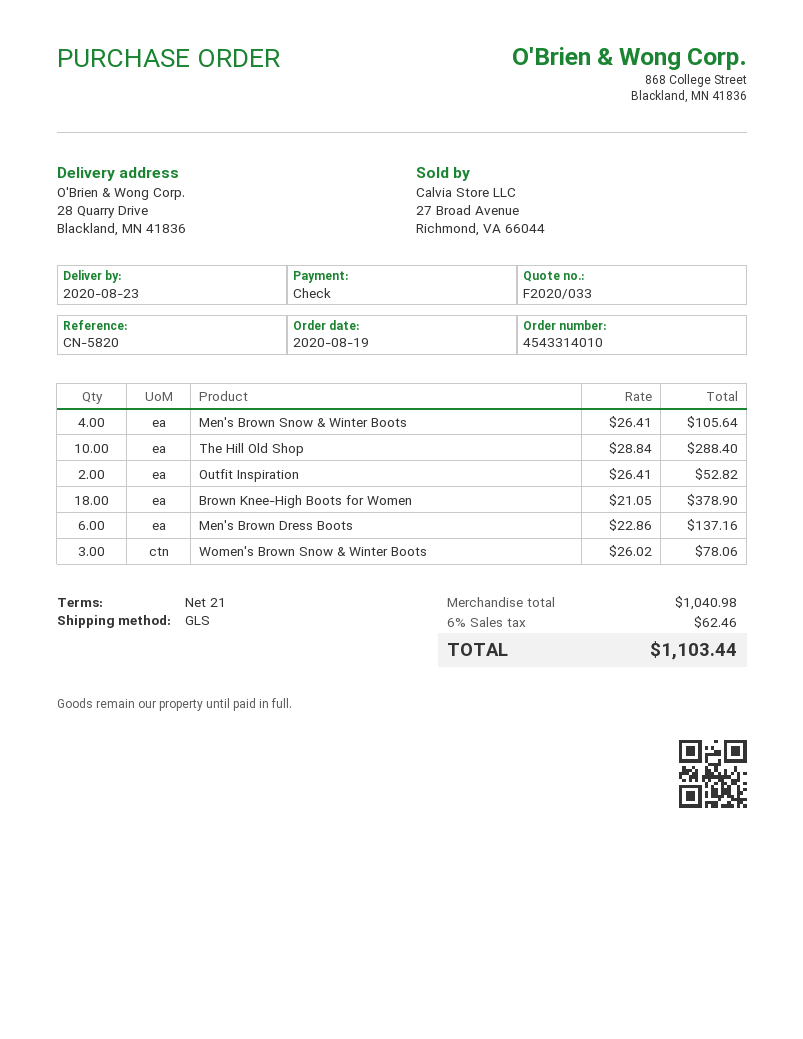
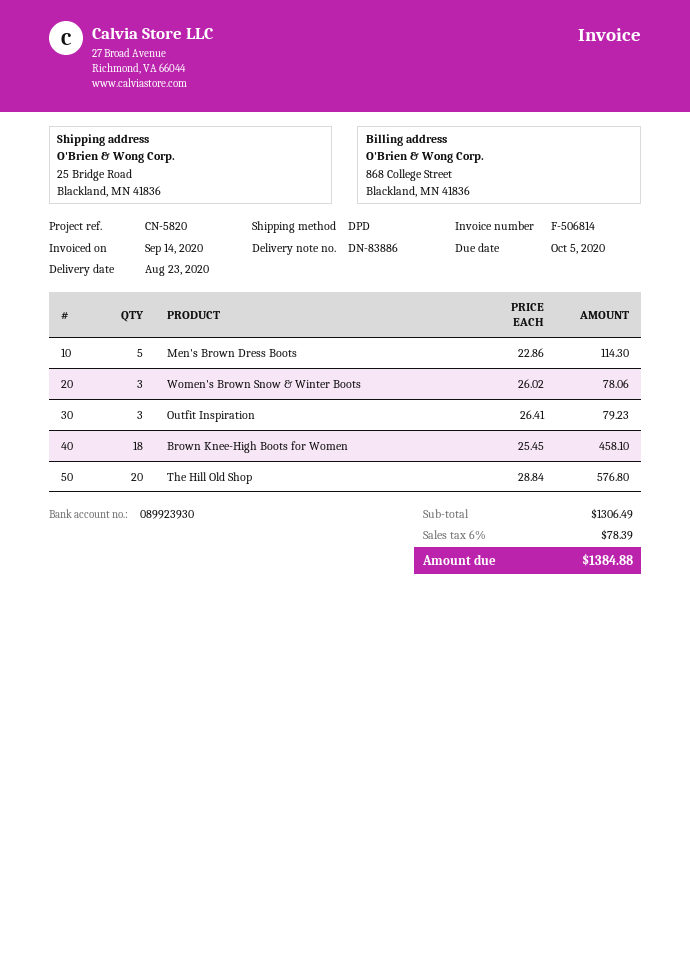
shipping method: GLS -> DPD
ship to: 28 Quarry Drive, Blackland, MN 41836 -> 25 Bridge Road, Blackland, MN 41836
Men's Brown Snow & Winter Boots: 4 x 26.41 = 105.64 -> none
The Hill Old Shop: 10 x 28.84 = 288.40 -> 20 x 28.84 = 576.80
Outfit Inspiration: 2 x 26.41 = 52.82 -> 3 x 26.41 = 79.23
Brown Knee-High Boots for Women: 18 x 21.05 = 378.90 -> 18 x 25.45 = 458.10
Men's Brown Dress Boots: 6 x 22.86 = 137.16 -> 5 x 22.86 = 114.30
subtotal: 1040.98 -> 1306.49
tax: 6% = 62.46 -> 6% = 78.39
total: 1103.44 -> 1384.88

